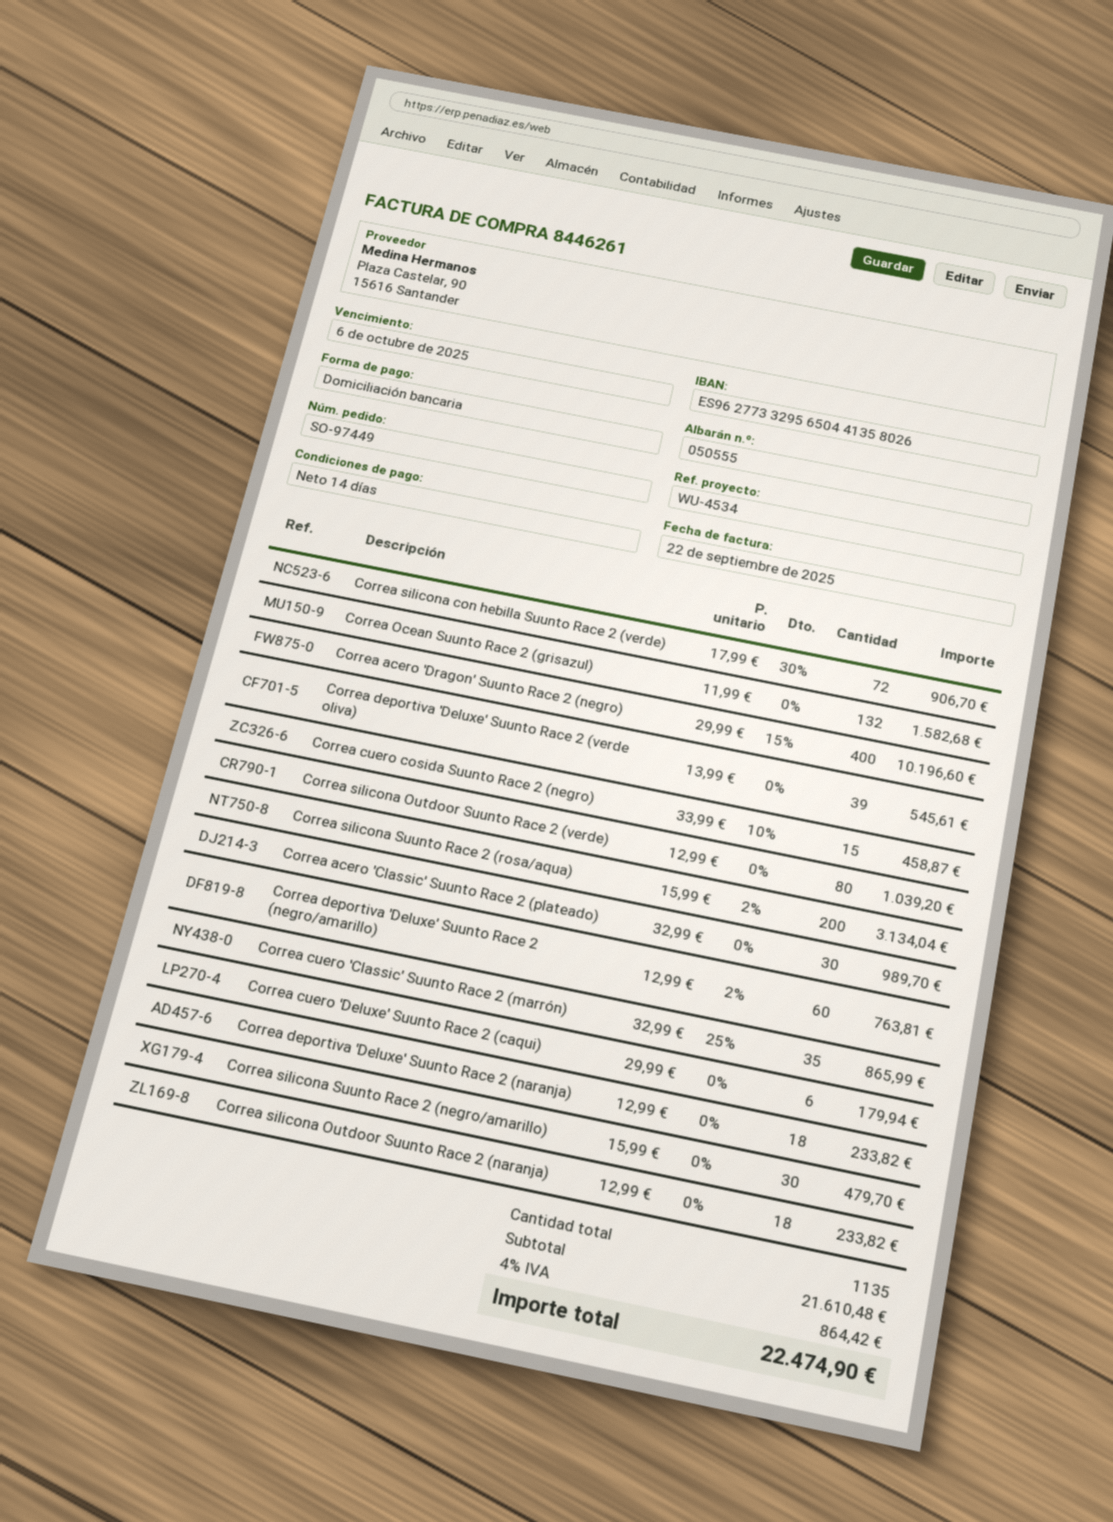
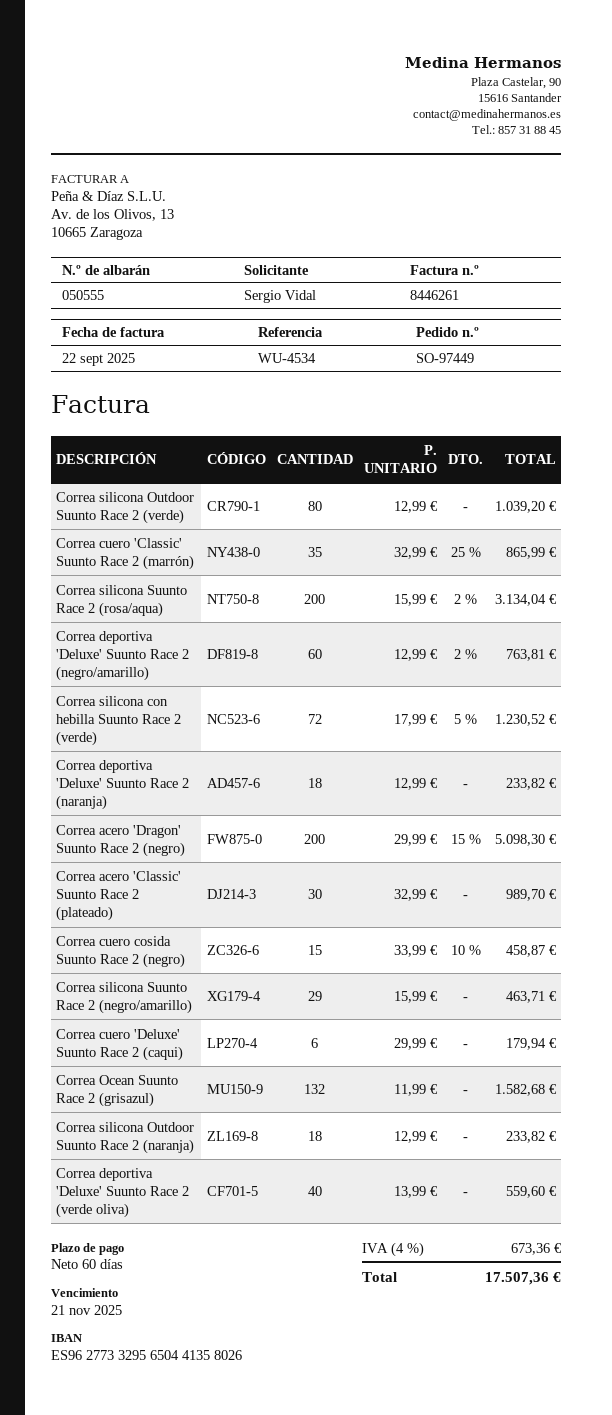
payment terms: 14 days -> 60 days
due date: 2025-10-06 -> 2025-11-21
Correa silicona con hebilla Suunto Race 2 (verde): 72 x 17.99 - 30% = 906.70 -> 72 x 17.99 - 5% = 1230.52
Correa acero 'Dragon' Suunto Race 2 (negro): 400 x 29.99 - 15% = 10196.60 -> 200 x 29.99 - 15% = 5098.30
Correa deportiva 'Deluxe' Suunto Race 2 (verde oliva): 39 x 13.99 = 545.61 -> 40 x 13.99 = 559.60
Correa silicona Suunto Race 2 (negro/amarillo): 30 x 15.99 = 479.70 -> 29 x 15.99 = 463.71
tax: 4% = 864.42 -> 4% = 673.36
total: 22474.90 -> 17507.36

